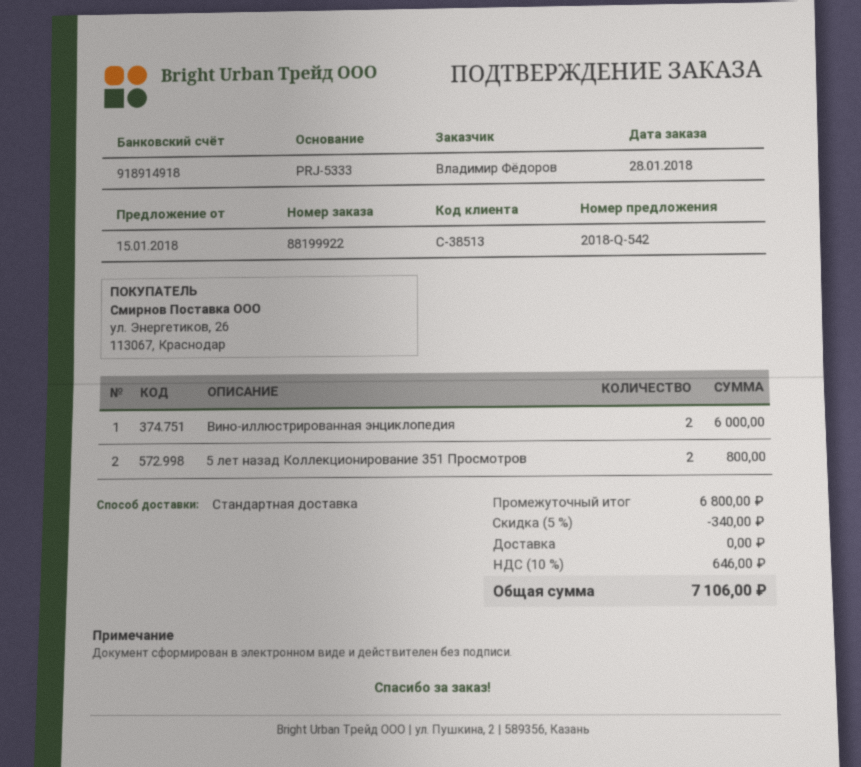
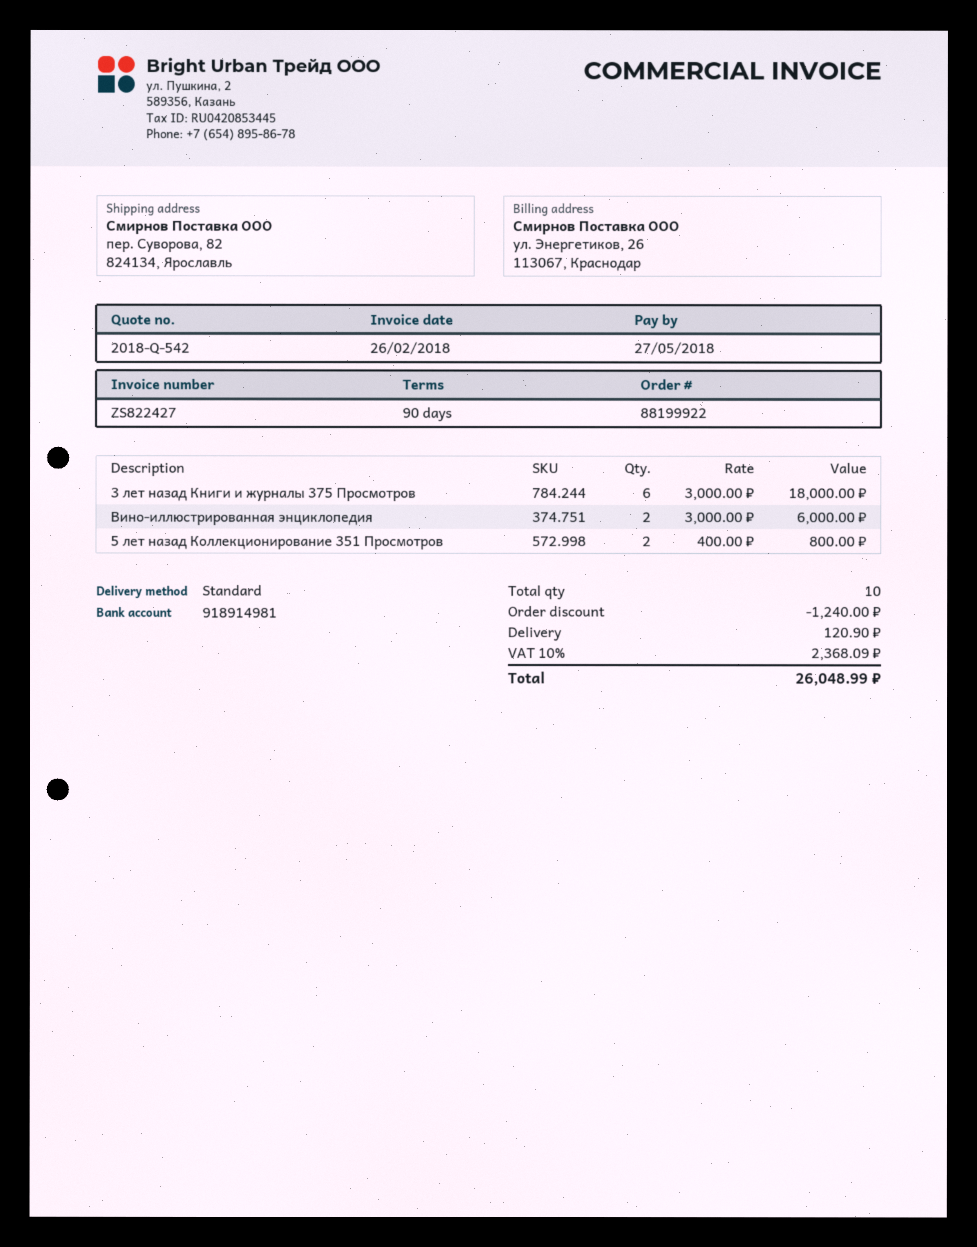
bank account: 918914918 -> 918914981
3 лет назад Книги и журналы 375 Просмотров: none -> 6 for 18000.00
discount: 340.00 -> 1240.00
shipping: 0.00 -> 120.90
tax: 10% = 646.00 -> 10% = 2368.09
total: 7106.00 -> 26048.99

